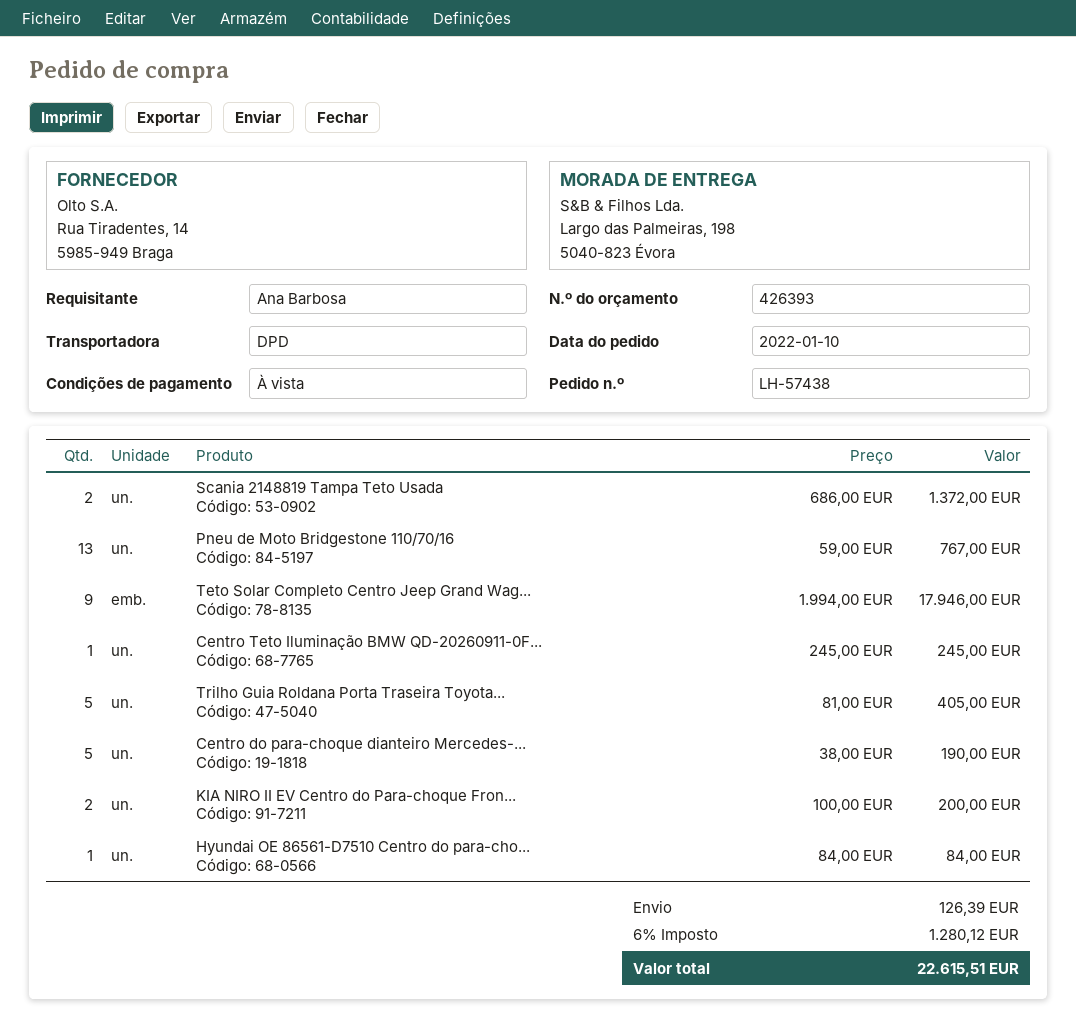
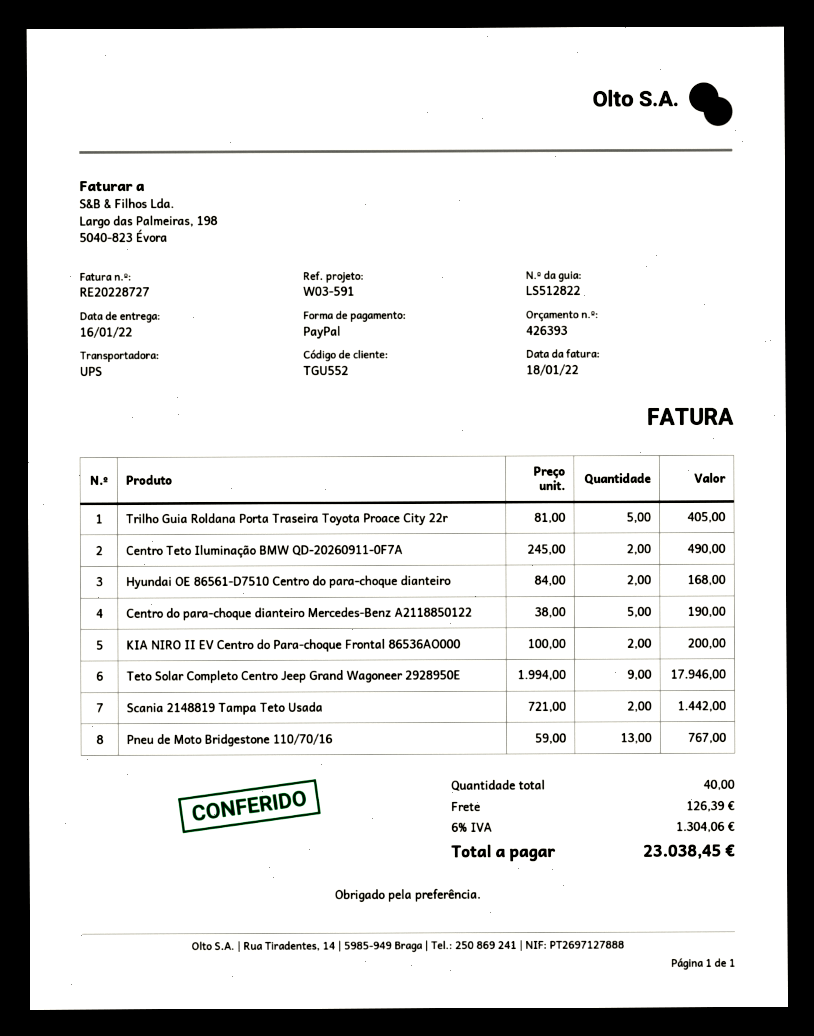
shipping method: DPD -> UPS
Scania 2148819 Tampa Teto Usada: 2 x 686.00 = 1372.00 -> 2 x 721.00 = 1442.00
Centro Teto Iluminação BMW QD-20260911-0F...: 1 x 245.00 = 245.00 -> 2 x 245.00 = 490.00
Hyundai OE 86561-D7510 Centro do para-cho...: 1 x 84.00 = 84.00 -> 2 x 84.00 = 168.00
tax: 6% = 1280.12 -> 6% = 1304.06
total: 22615.51 -> 23038.45

